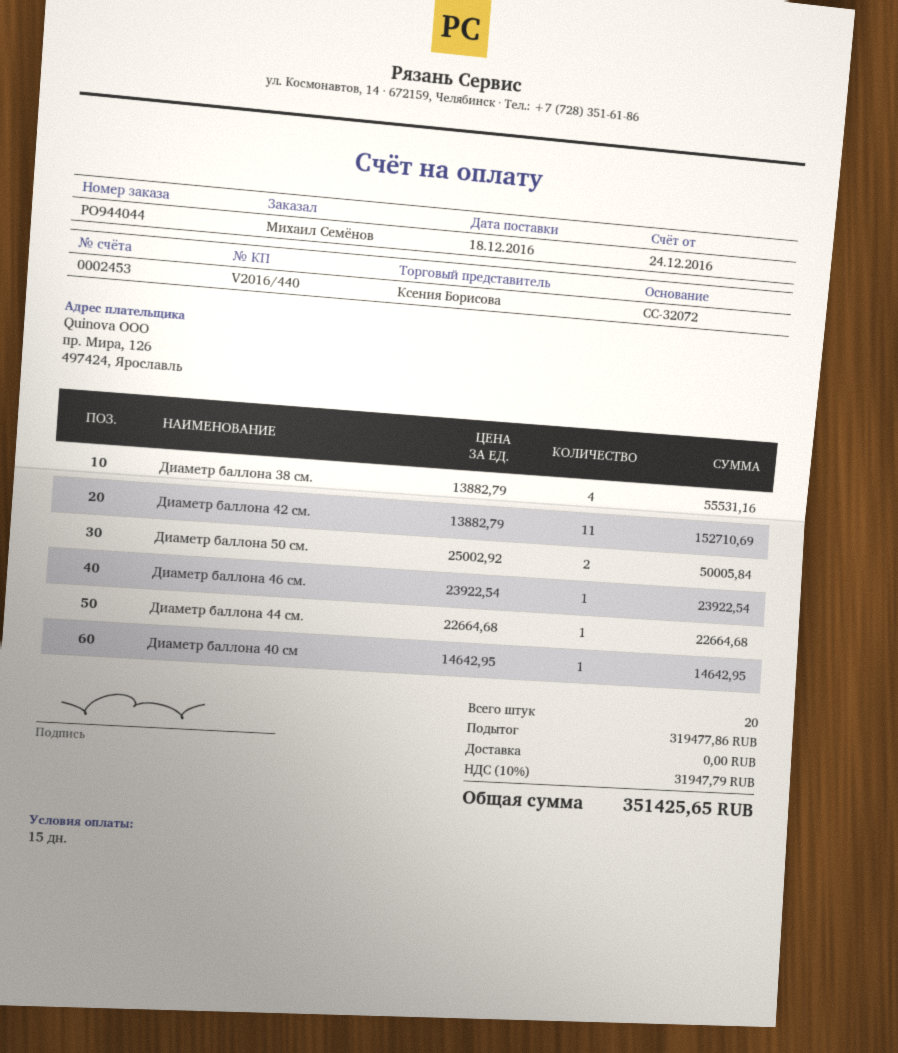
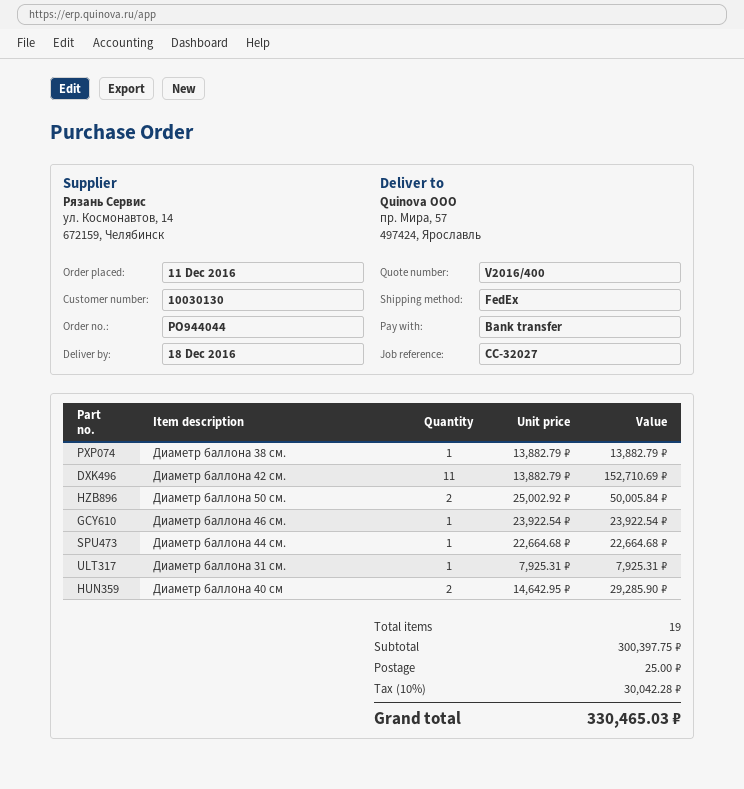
quote number: V2016/440 -> V2016/400
reference: CC-32072 -> CC-32027
Диаметр баллона 38 см.: 4 x 13882.79 = 55531.16 -> 1 x 13882.79 = 13882.79
Диаметр баллона 40 см: 1 x 14642.95 = 14642.95 -> 2 x 14642.95 = 29285.90
Диаметр баллона 31 см.: none -> 1 x 7925.31 = 7925.31
total quantity: 20 -> 19
subtotal: 319477.86 -> 300397.75
shipping: 0.00 -> 25.00
tax: 10% = 31947.79 -> 10% = 30042.28
total: 351425.65 -> 330465.03

